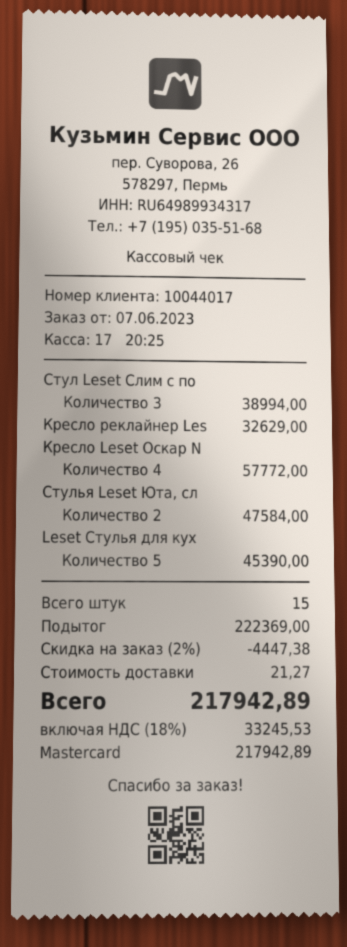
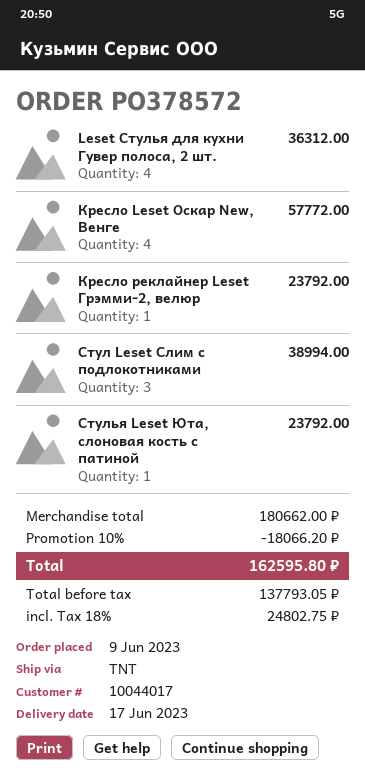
order date: 2023-06-07 -> 2023-06-09
Кресло реклайнер Les: 1 for 32629.00 -> 1 for 23792.00
Стулья Leset Юта, сл: 2 for 47584.00 -> 1 for 23792.00
Leset Стулья для кух: 5 for 45390.00 -> 4 for 36312.00
subtotal: 222369.00 -> 180662.00
discount: 2% = 4447.38 -> 10% = 18066.20
shipping: 21.27 -> none
tax: 18% = 33245.53 -> 18% = 24802.75
total: 217942.89 -> 162595.80

